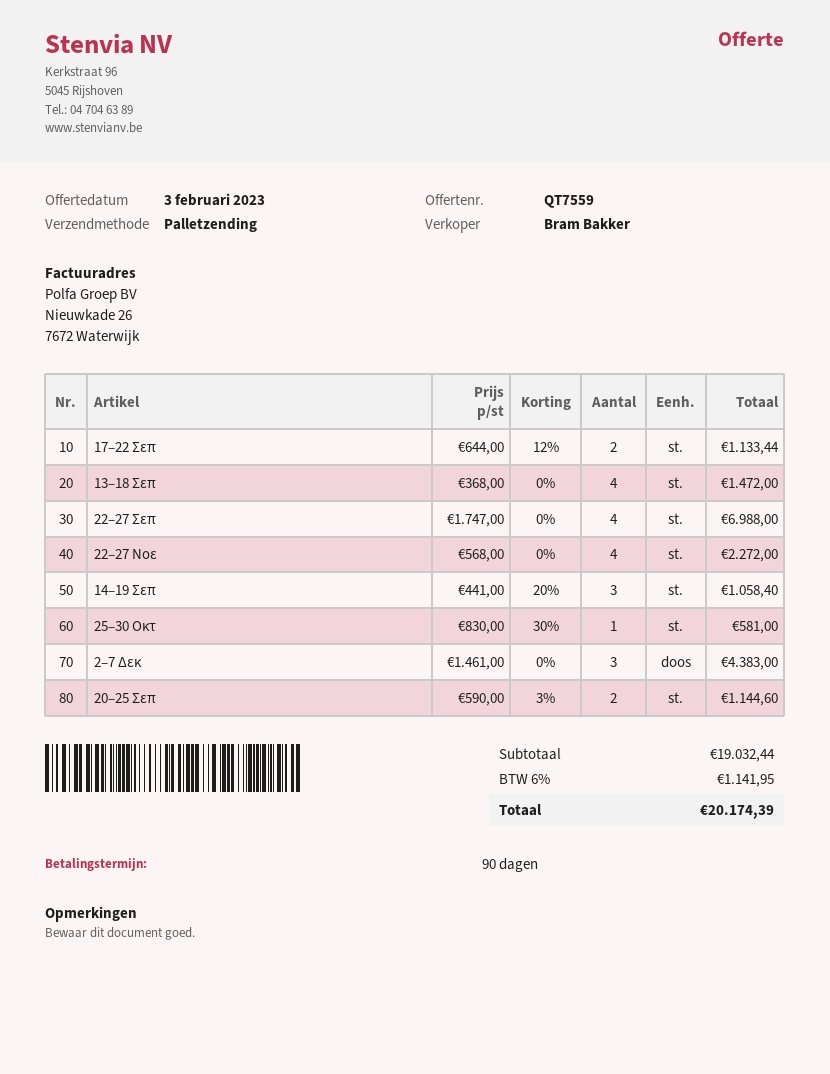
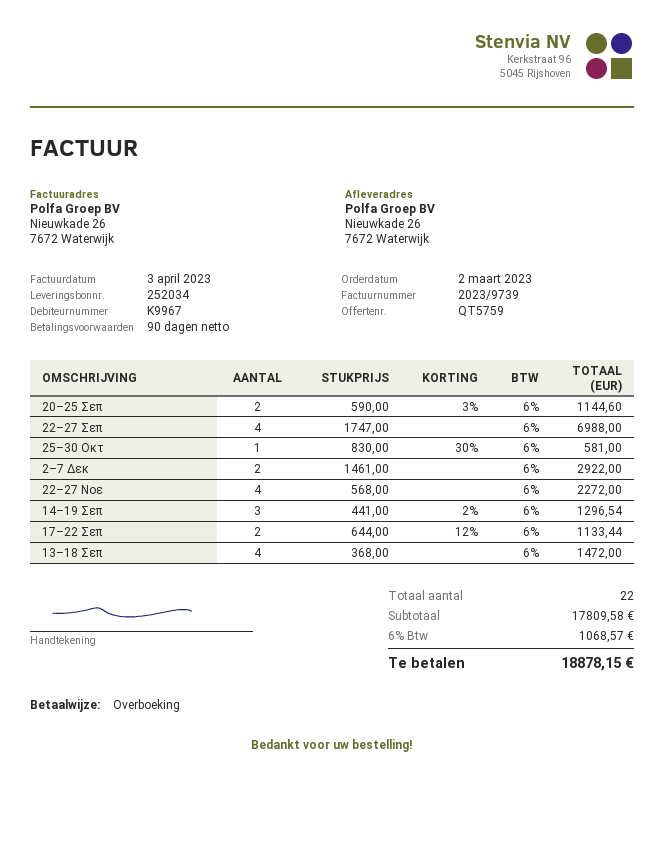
quote number: QT7559 -> QT5759
14–19 Σεπ: 3 x 441.00 - 20% = 1058.40 -> 3 x 441.00 - 2% = 1296.54
2–7 Δεκ: 3 x 1461.00 = 4383.00 -> 2 x 1461.00 = 2922.00
subtotal: 19032.44 -> 17809.58
tax: 6% = 1141.95 -> 6% = 1068.57
total: 20174.39 -> 18878.15

